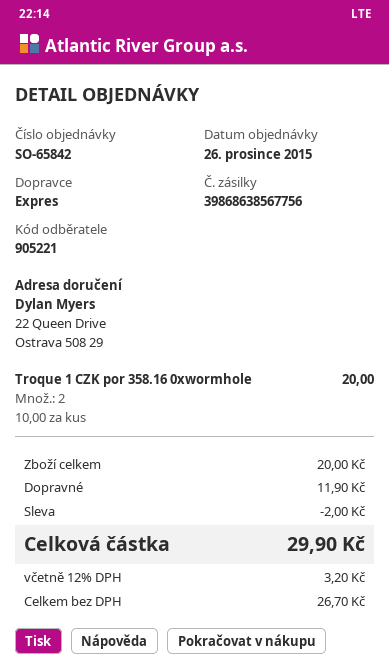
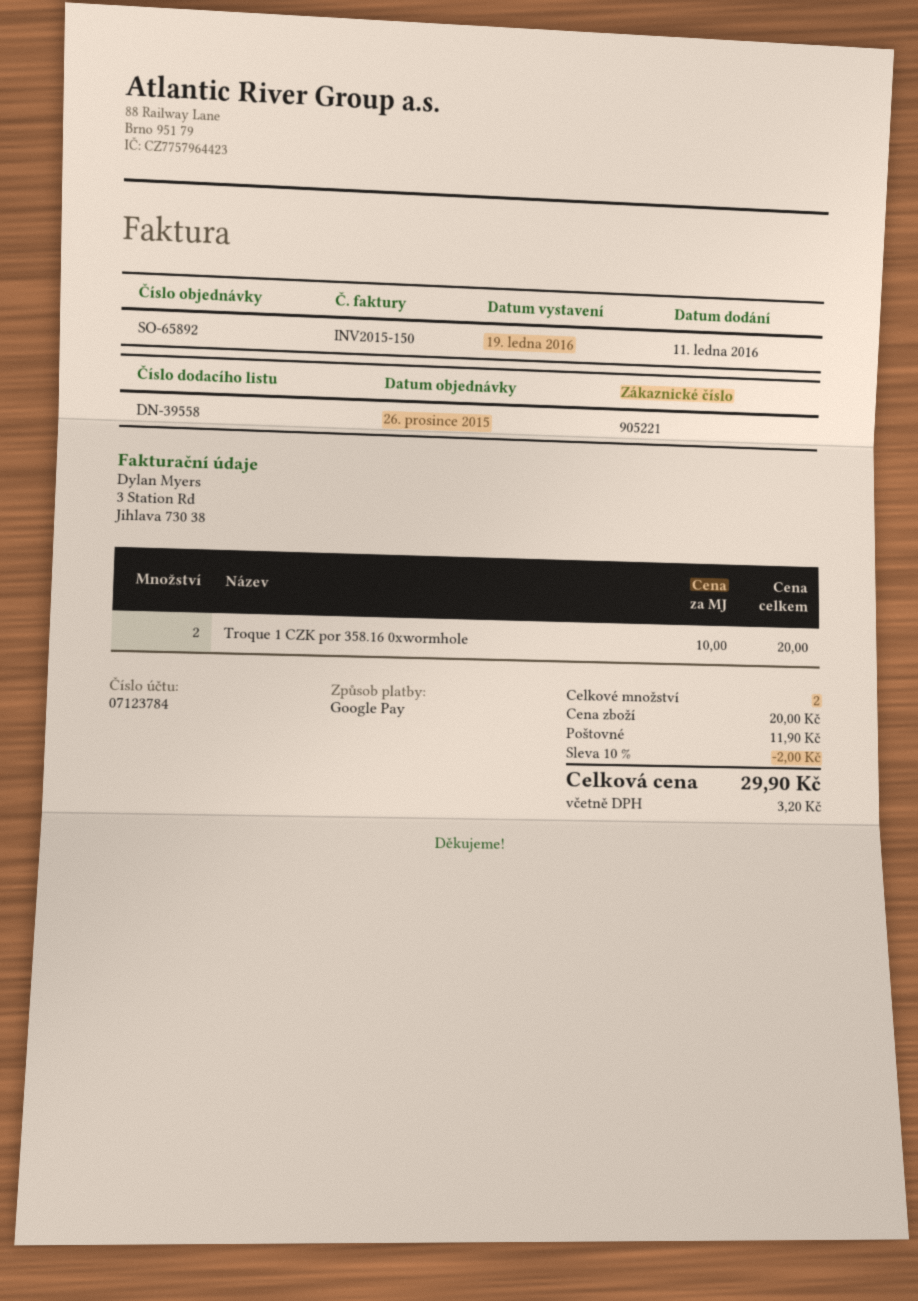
order number: SO-65842 -> SO-65892

